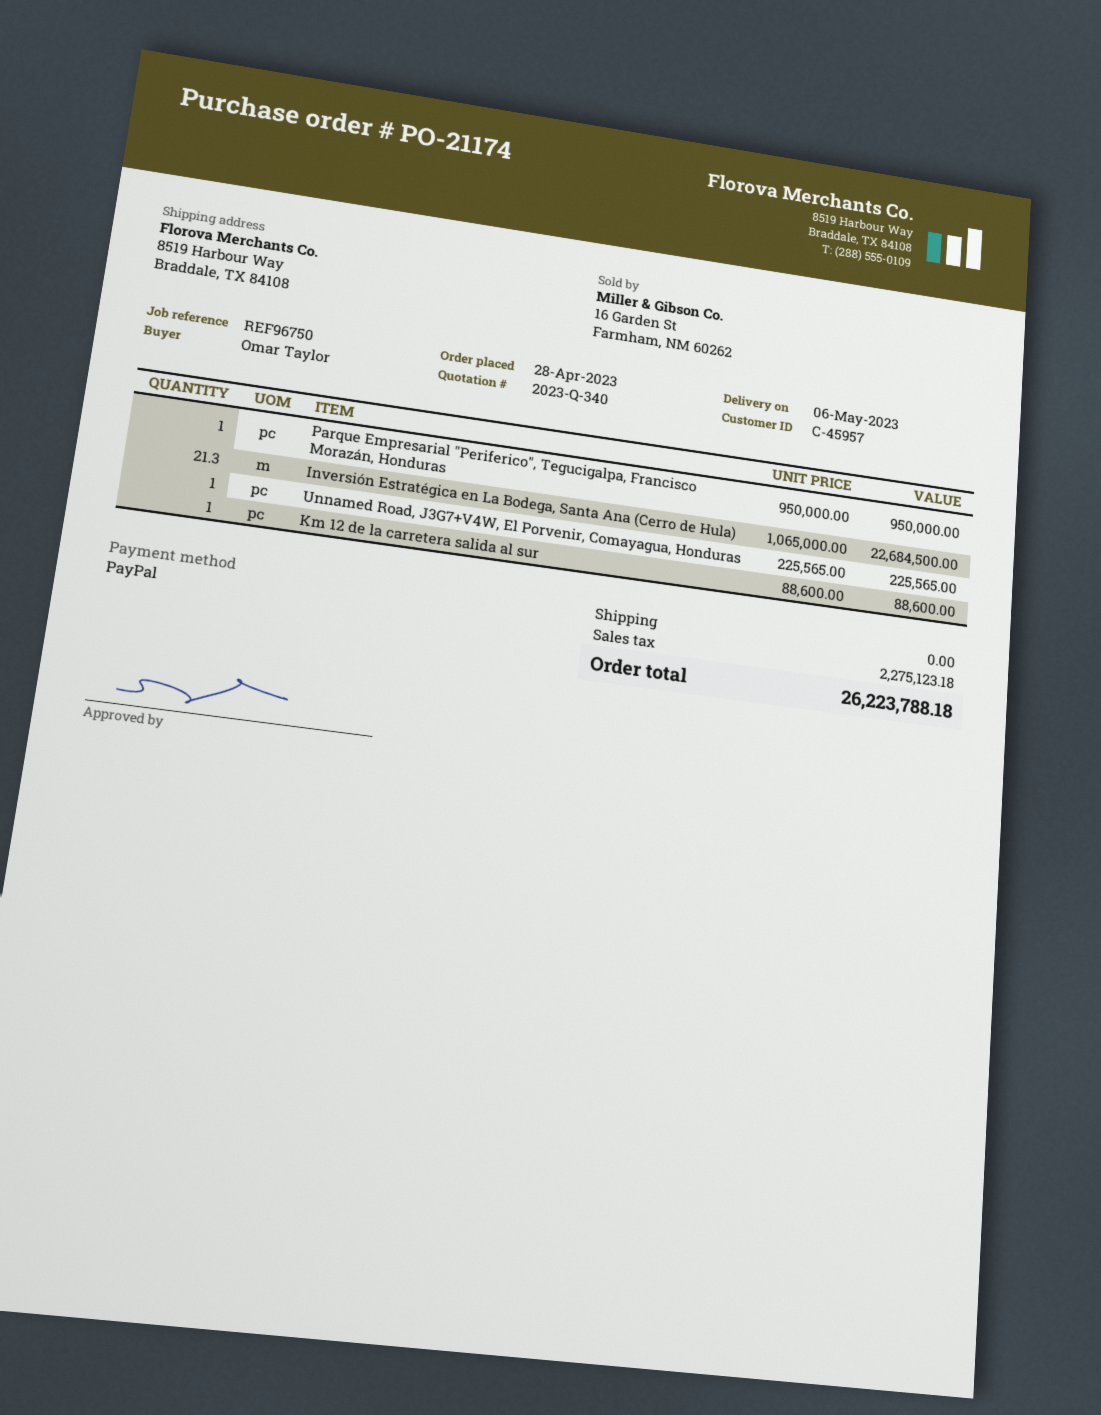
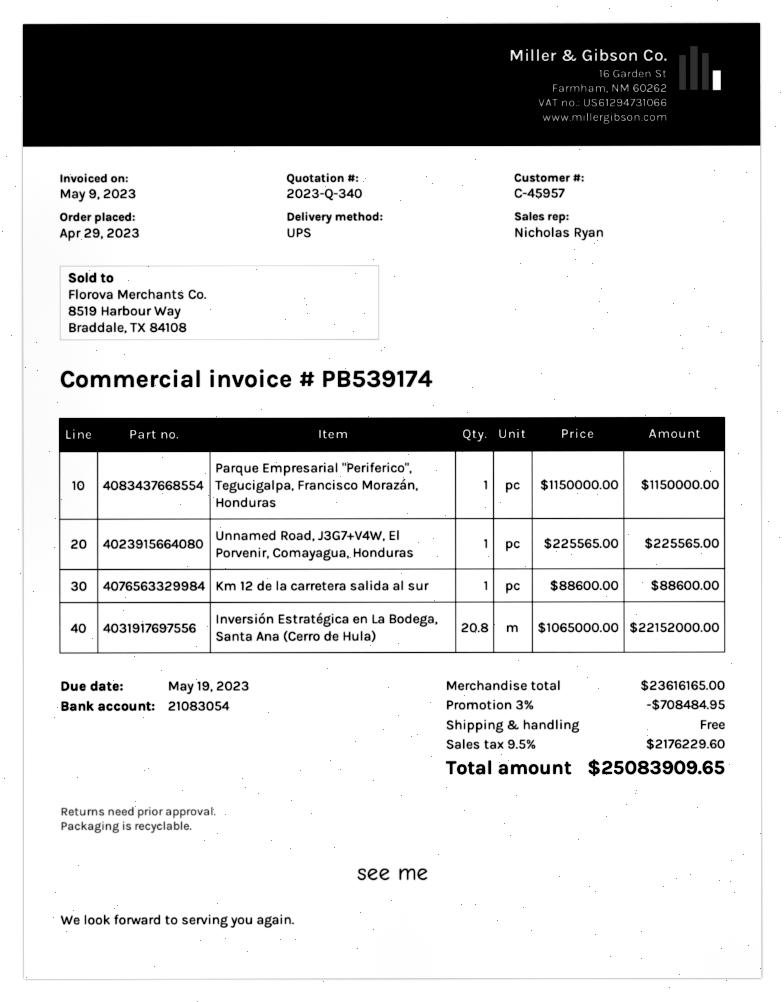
order date: 2023-04-28 -> 2023-04-29
Parque Empresarial "Periferico", Tegucigalpa, Francisco Morazán, Honduras: 1 x 950000.00 = 950000.00 -> 1 x 1150000.00 = 1150000.00
Inversión Estratégica en La Bodega, Santa Ana (Cerro de Hula): 21.3 x 1065000.00 = 22684500.00 -> 20.8 x 1065000.00 = 22152000.00
discount: none -> 3% = 708484.95
tax: 2275123.18 -> 2176229.60
total: 26223788.18 -> 25083909.65

